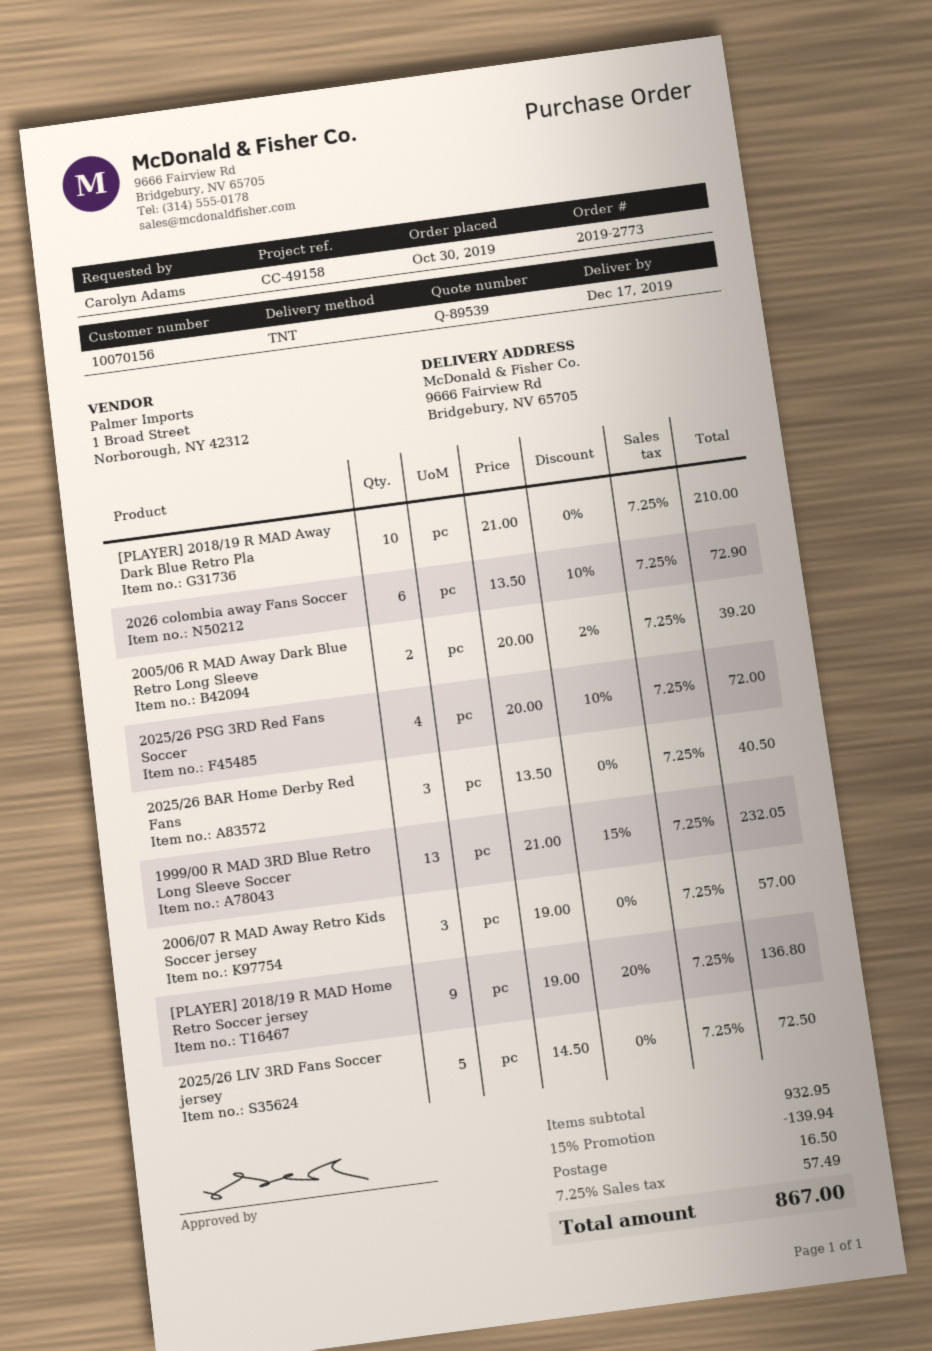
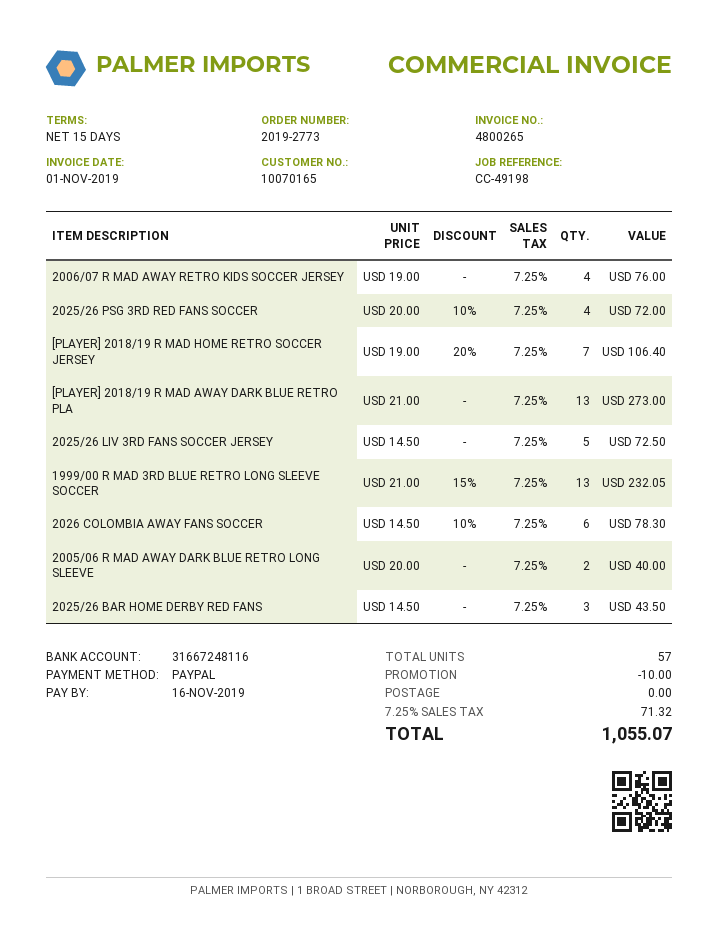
customer number: 10070156 -> 10070165
reference: CC-49158 -> CC-49198
[PLAYER] 2018/19 R MAD Away Dark Blue Retro Pla: 10 x 21.00 = 210.00 -> 13 x 21.00 = 273.00
2026 colombia away Fans Soccer: 6 x 13.50 - 10% = 72.90 -> 6 x 14.50 - 10% = 78.30
2005/06 R MAD Away Dark Blue Retro Long Sleeve: 2 x 20.00 - 2% = 39.20 -> 2 x 20.00 = 40.00
2025/26 BAR Home Derby Red Fans: 3 x 13.50 = 40.50 -> 3 x 14.50 = 43.50
2006/07 R MAD Away Retro Kids Soccer jersey: 3 x 19.00 = 57.00 -> 4 x 19.00 = 76.00
[PLAYER] 2018/19 R MAD Home Retro Soccer jersey: 9 x 19.00 - 20% = 136.80 -> 7 x 19.00 - 20% = 106.40
discount: 139.94 -> 10.00
shipping: 16.50 -> 0.00
tax: 7.25% = 57.49 -> 7.25% = 71.32
total: 867.00 -> 1055.07

